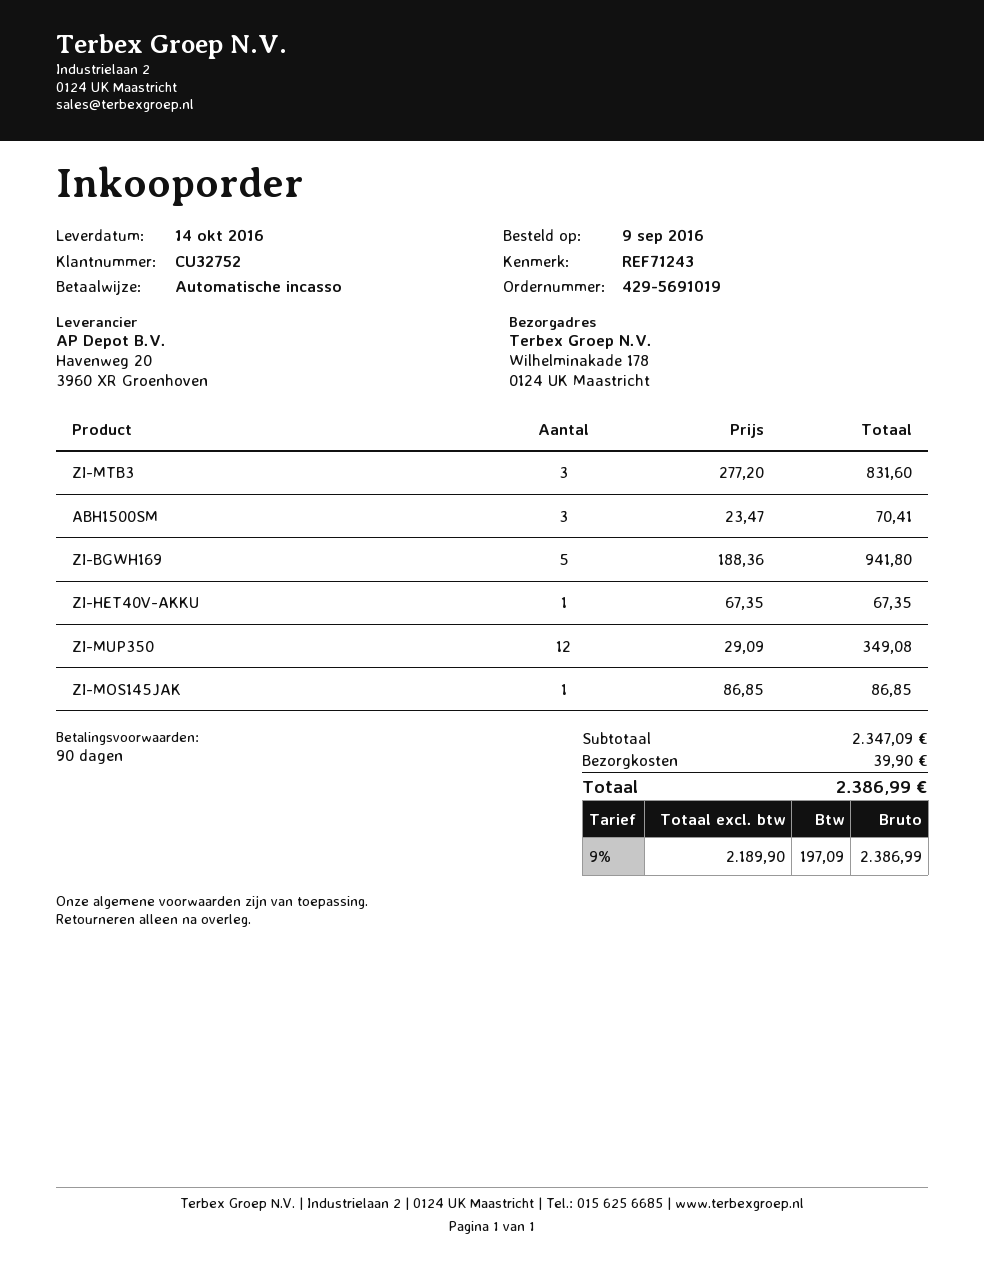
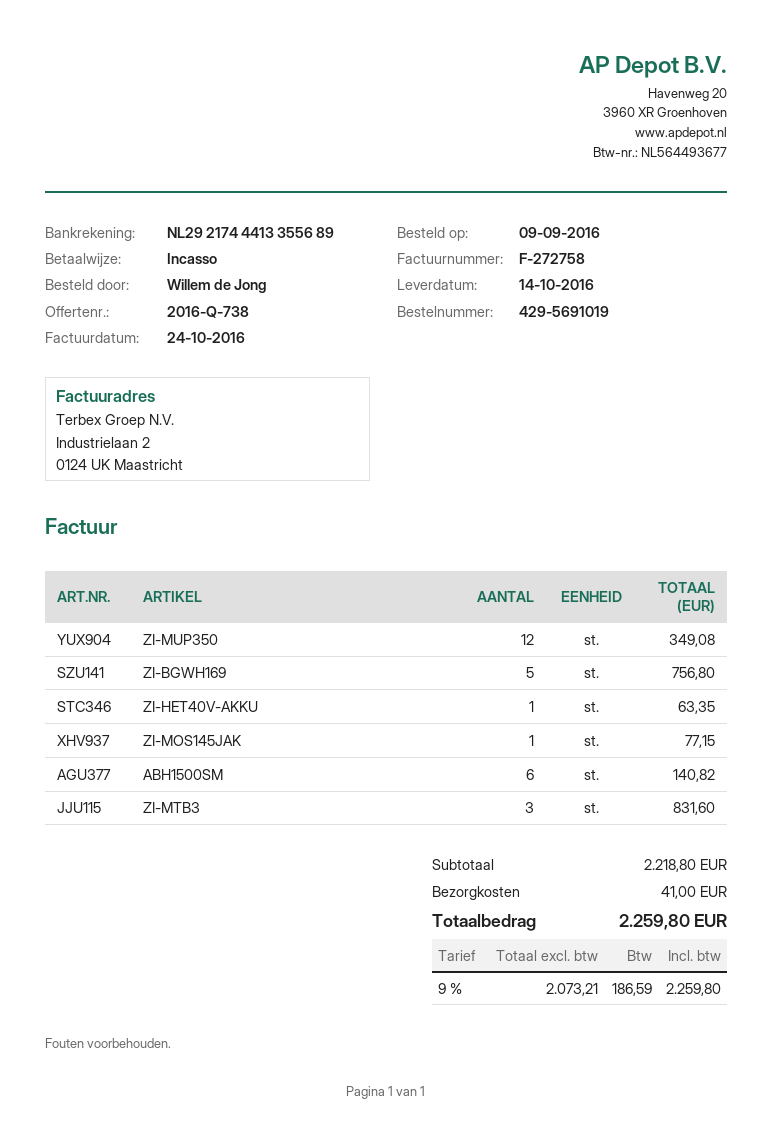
ABH1500SM: 3 for 70.41 -> 6 for 140.82
ZI-BGWH169: 5 for 941.80 -> 5 for 756.80
ZI-HET40V-AKKU: 1 for 67.35 -> 1 for 63.35
ZI-MOS145JAK: 1 for 86.85 -> 1 for 77.15
subtotal: 2347.09 -> 2218.80
shipping: 39.90 -> 41.00
net: 2189.90 -> 2073.21
tax: 9% = 197.09 -> 9% = 186.59
total: 2386.99 -> 2259.80

